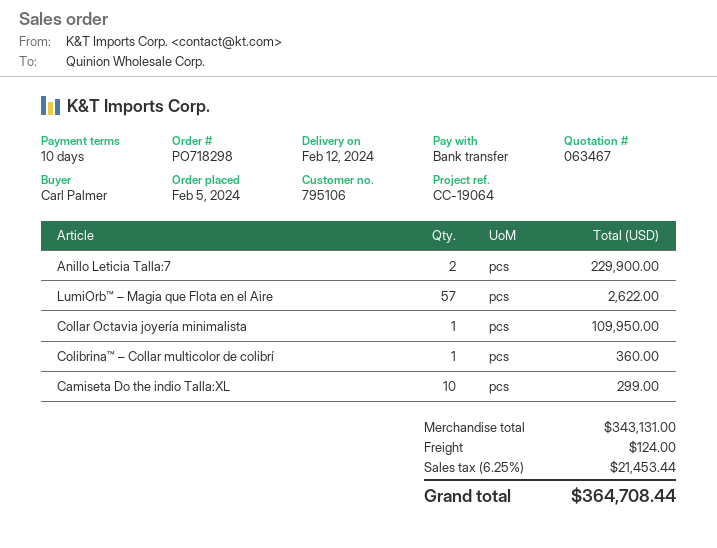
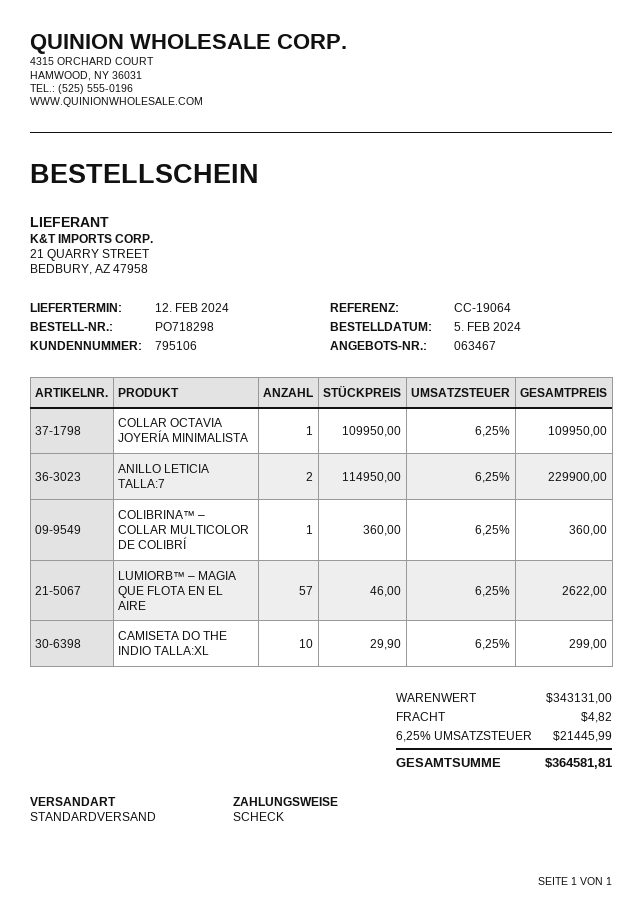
payment method: bank transfer -> cheque
shipping: 124.00 -> 4.82
tax: 6.25% = 21453.44 -> 6.25% = 21445.99
total: 364708.44 -> 364581.81

